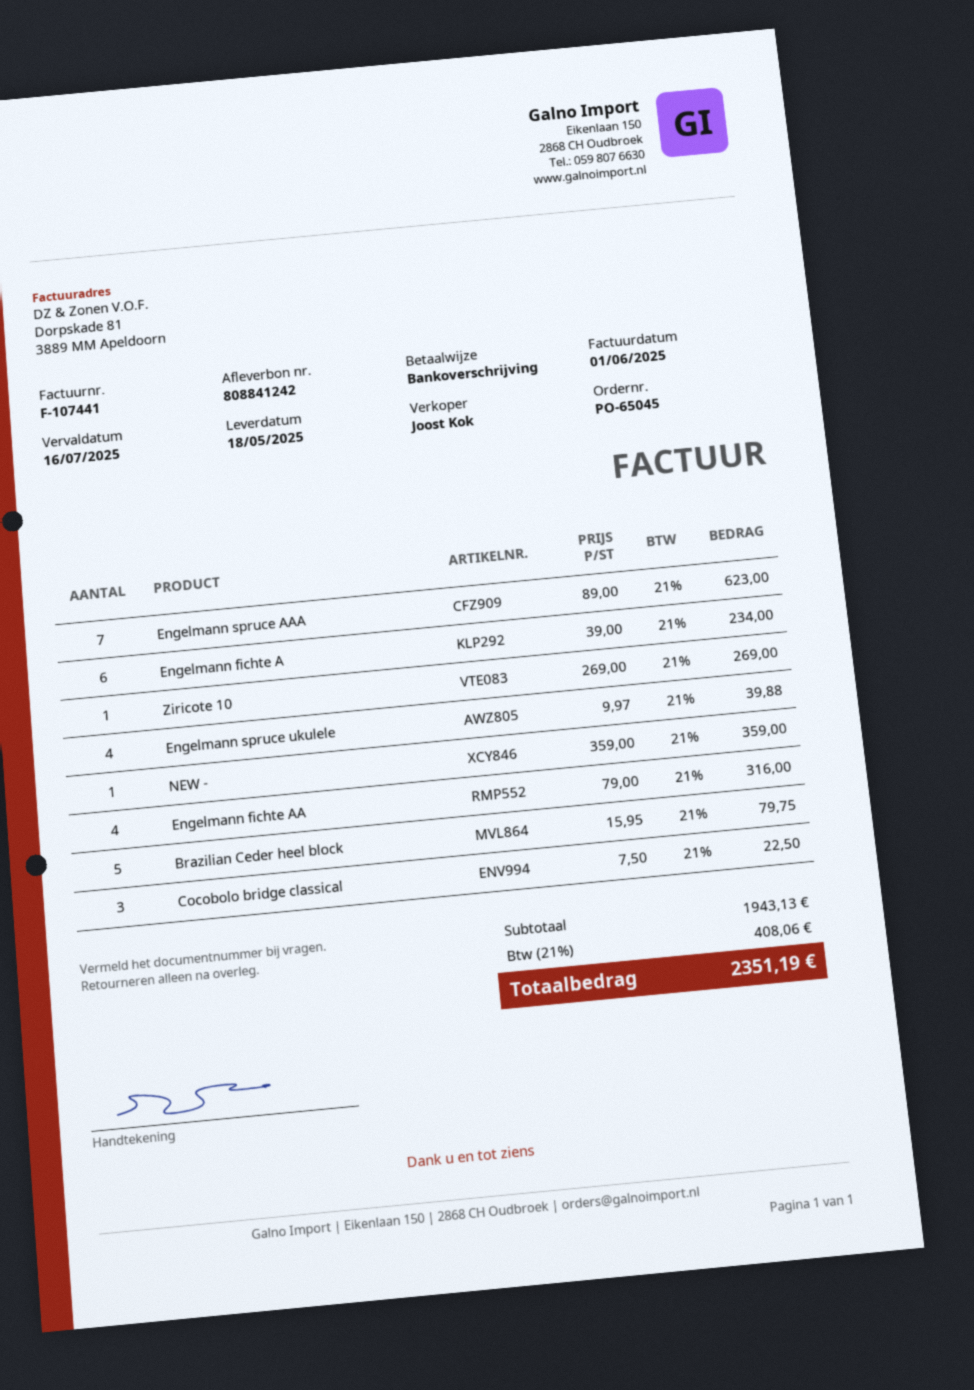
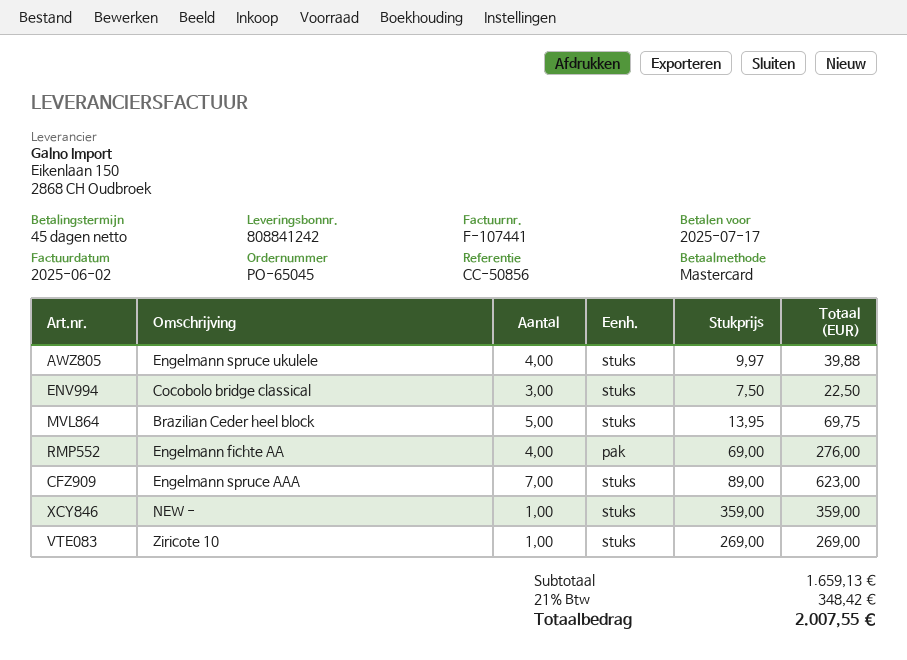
invoice date: 2025-06-01 -> 2025-06-02
due date: 2025-07-16 -> 2025-07-17
payment method: bank transfer -> Mastercard
Engelmann fichte A: 6 x 39.00 = 234.00 -> none
Engelmann fichte AA: 4 x 79.00 = 316.00 -> 4 x 69.00 = 276.00
Brazilian Ceder heel block: 5 x 15.95 = 79.75 -> 5 x 13.95 = 69.75
subtotal: 1943.13 -> 1659.13
tax: 21% = 408.06 -> 21% = 348.42
total: 2351.19 -> 2007.55

